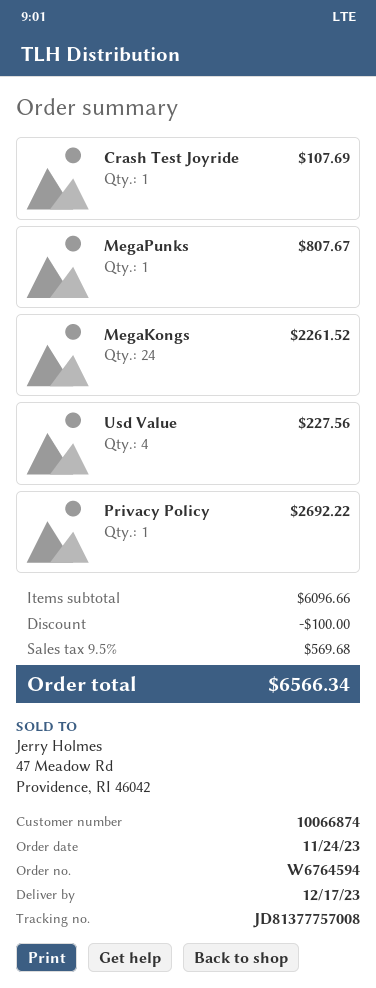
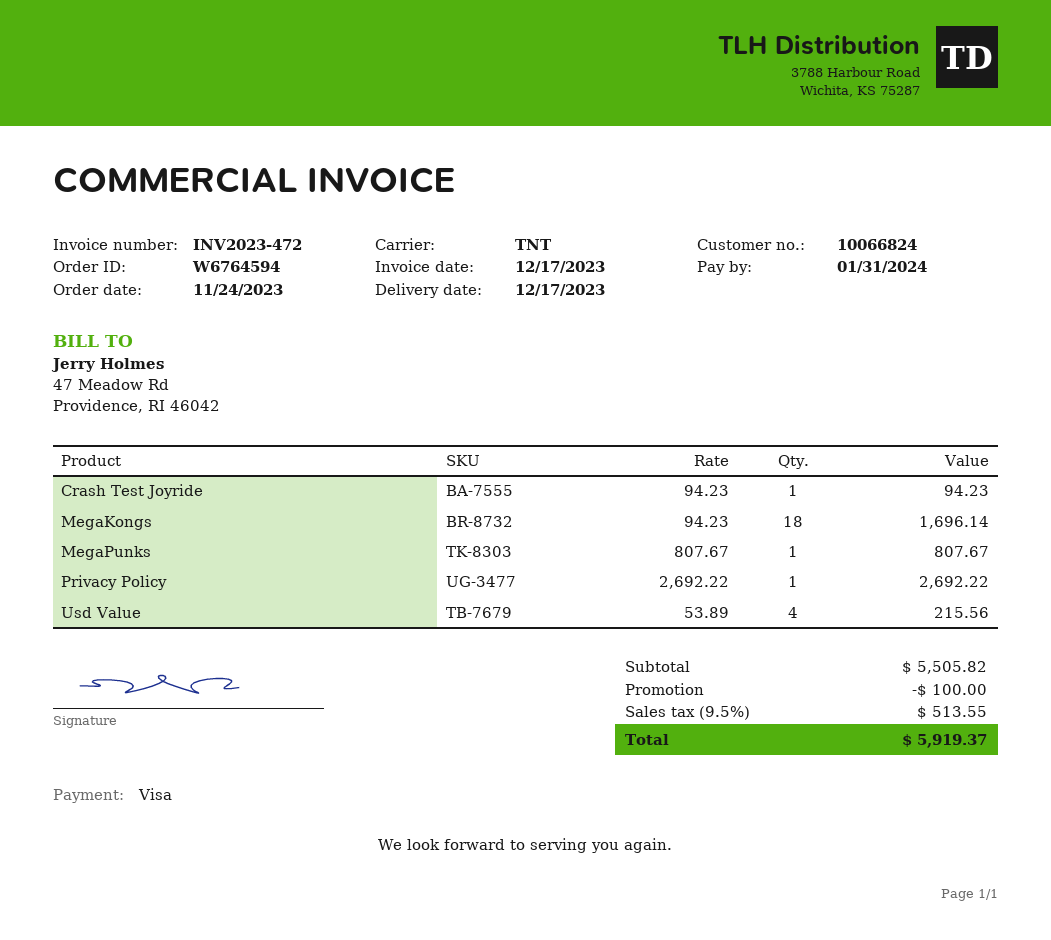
customer number: 10066874 -> 10066824
Crash Test Joyride: 1 for 107.69 -> 1 for 94.23
MegaKongs: 24 for 2261.52 -> 18 for 1696.14
Usd Value: 4 for 227.56 -> 4 for 215.56
subtotal: 6096.66 -> 5505.82
tax: 9.5% = 569.68 -> 9.5% = 513.55
total: 6566.34 -> 5919.37

